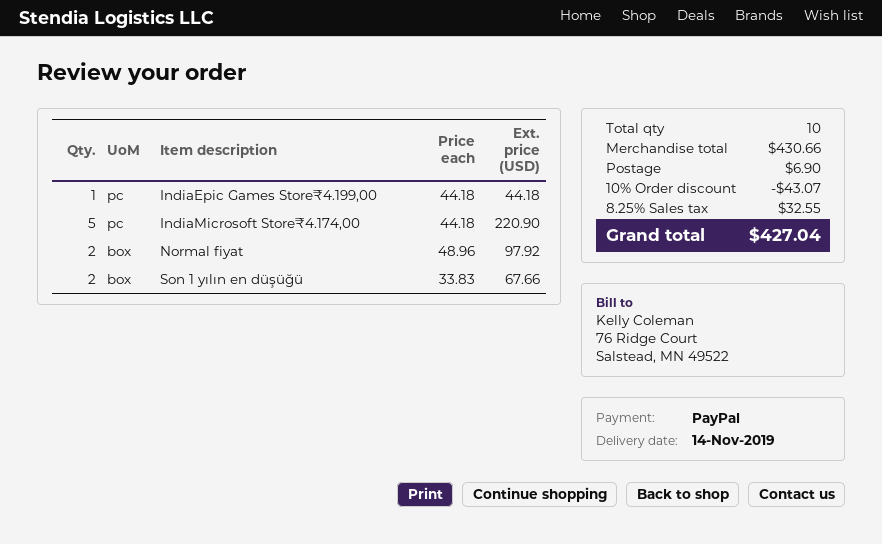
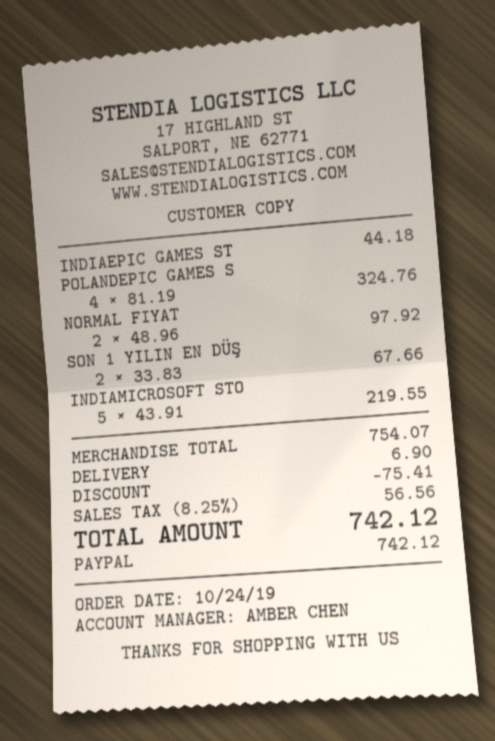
IndiaMicrosoft Store₹4.174,00: 5 x 44.18 = 220.90 -> 5 x 43.91 = 219.55
POLANDEPIC GAMES S: none -> 4 x 81.19 = 324.76
subtotal: 430.66 -> 754.07
discount: 43.07 -> 75.41
tax: 8.25% = 32.55 -> 8.25% = 56.56
total: 427.04 -> 742.12

